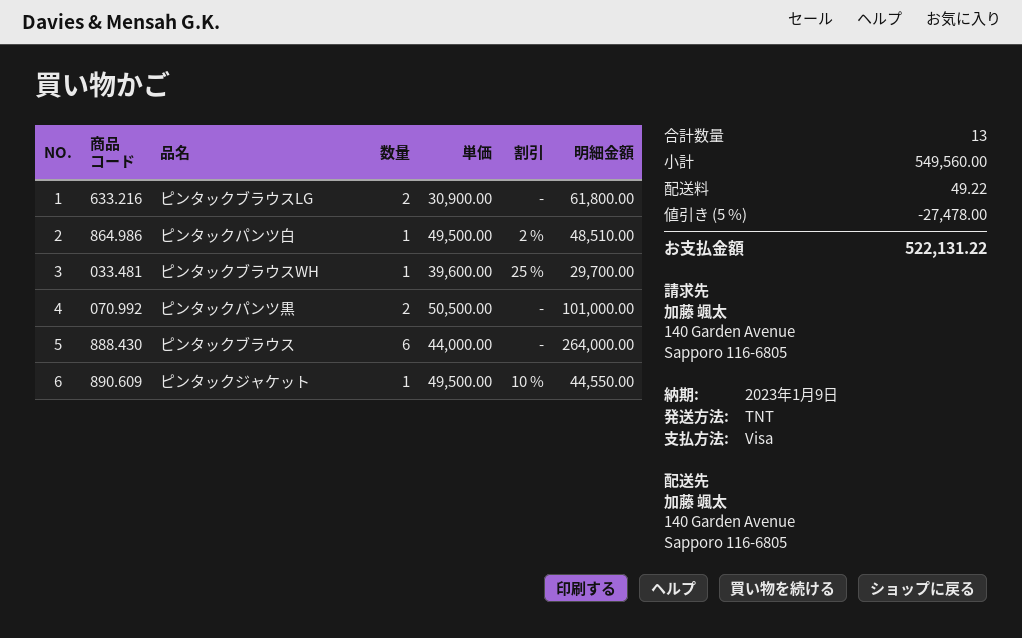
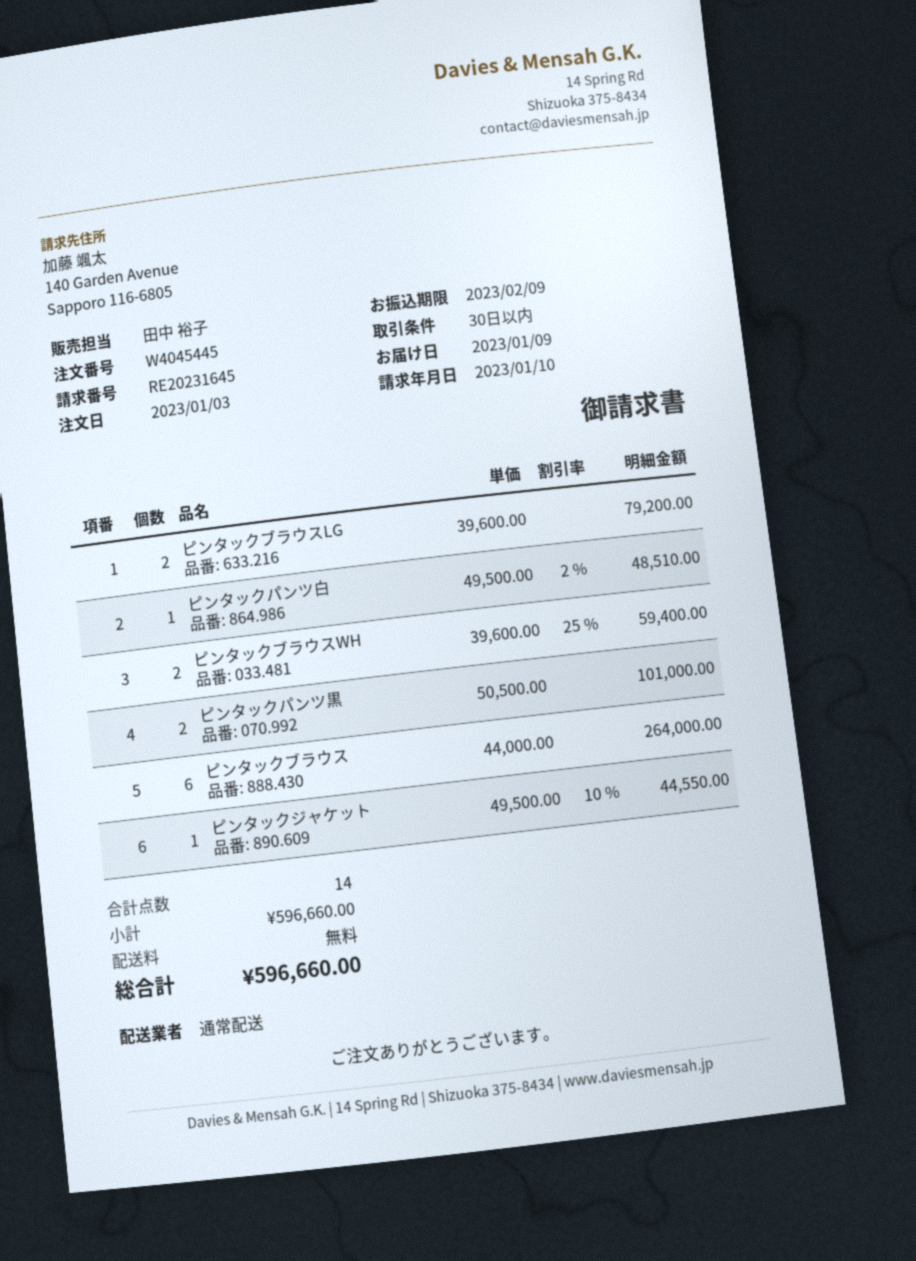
shipping method: TNT -> standard
ピンタックブラウスLG: 2 x 30900.00 = 61800.00 -> 2 x 39600.00 = 79200.00
ピンタックブラウスWH: 1 x 39600.00 - 25% = 29700.00 -> 2 x 39600.00 - 25% = 59400.00
total quantity: 13 -> 14
subtotal: 549560.00 -> 596660.00
discount: 5% = 27478.00 -> none
shipping: 49.22 -> 0.00
total: 522131.22 -> 596660.00

